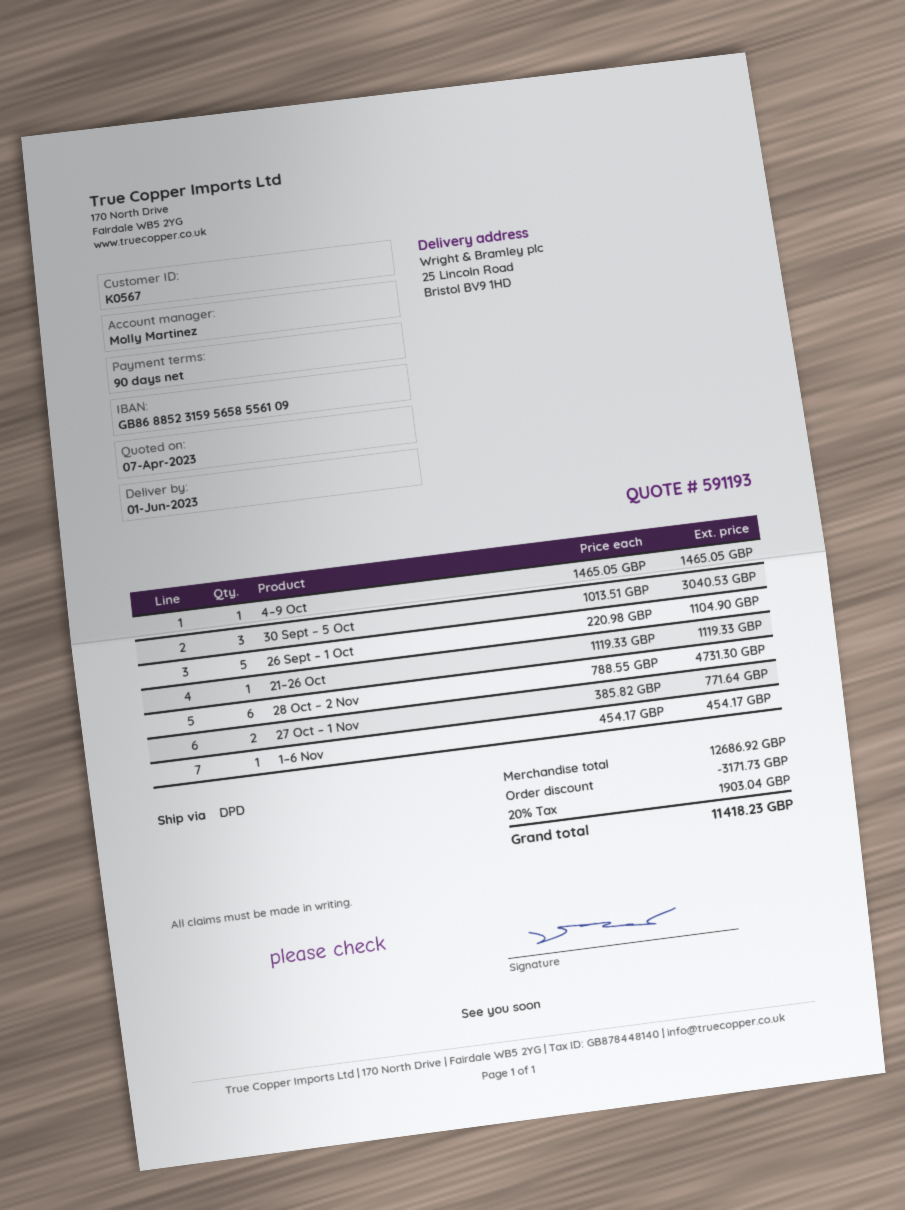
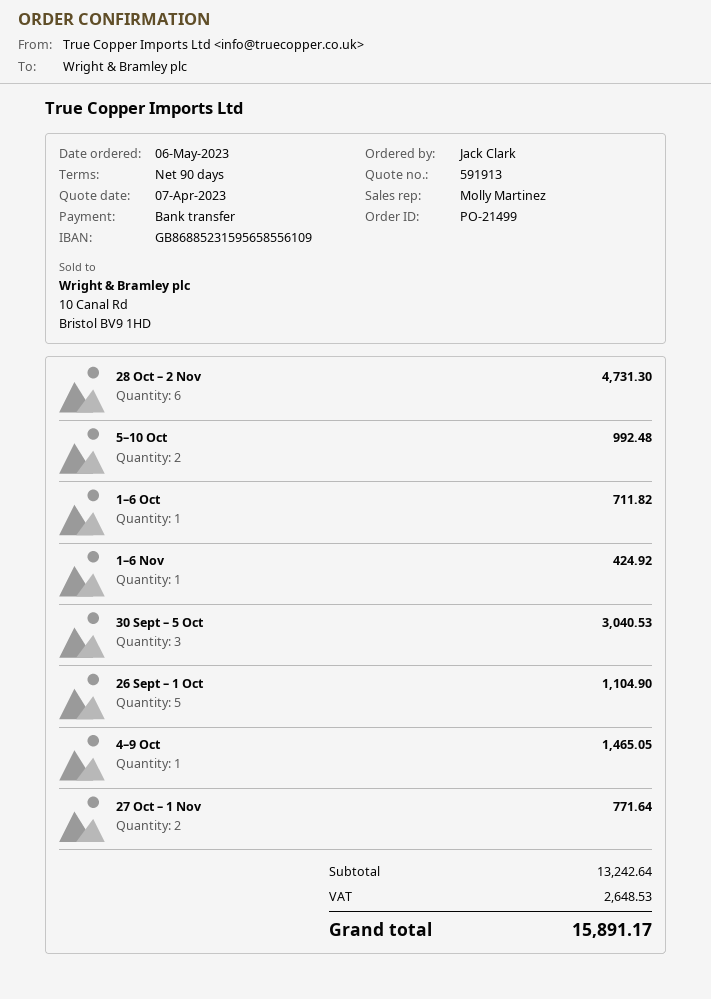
quote number: 591193 -> 591913
21–26 Oct: 1 for 1119.33 -> none
1–6 Nov: 1 for 454.17 -> 1 for 424.92
5–10 Oct: none -> 2 for 992.48
1–6 Oct: none -> 1 for 711.82
subtotal: 12686.92 -> 13242.64
discount: 3171.73 -> none
tax: 1903.04 -> 2648.53
total: 11418.23 -> 15891.17

